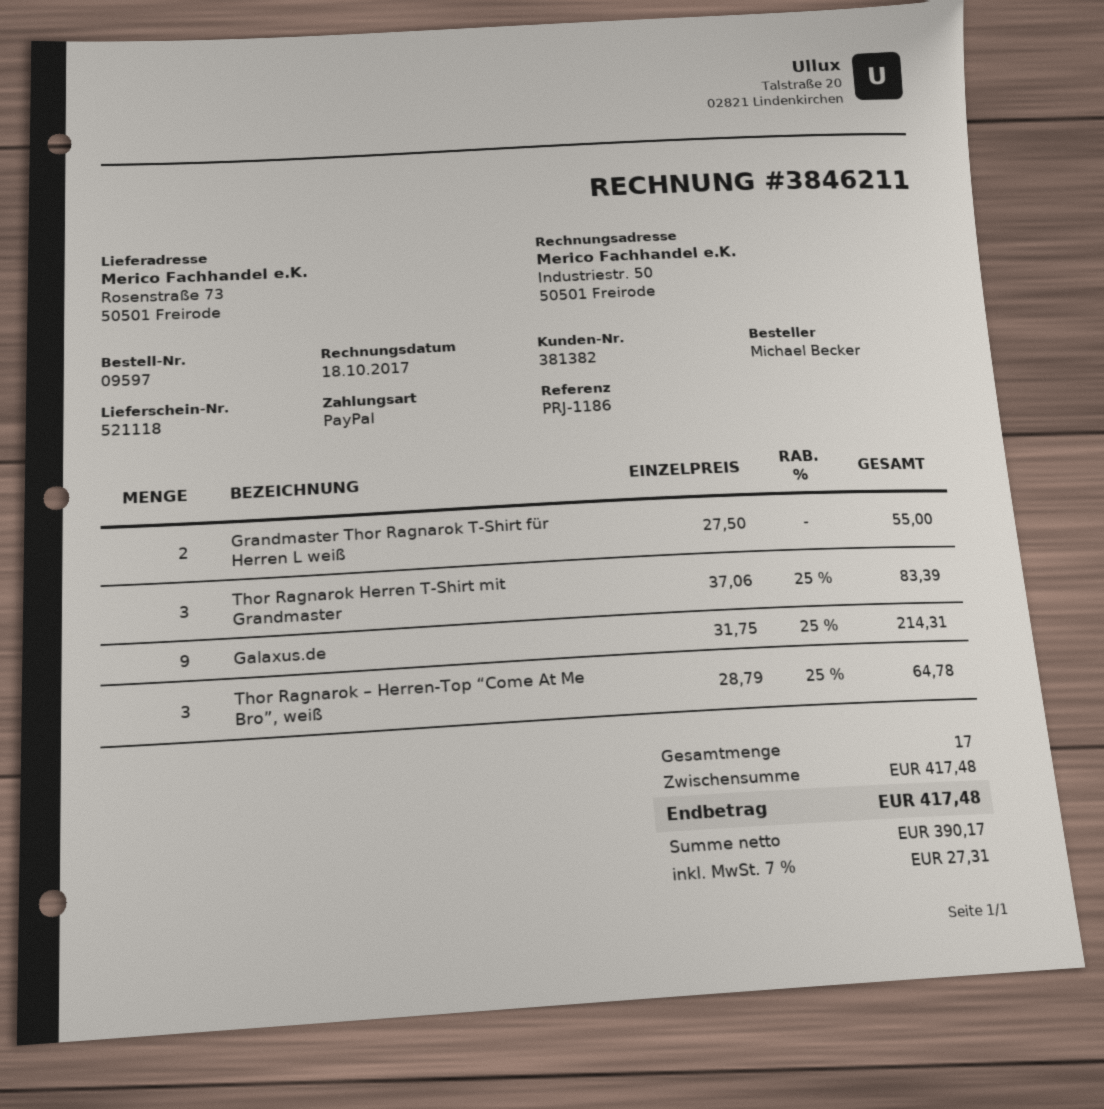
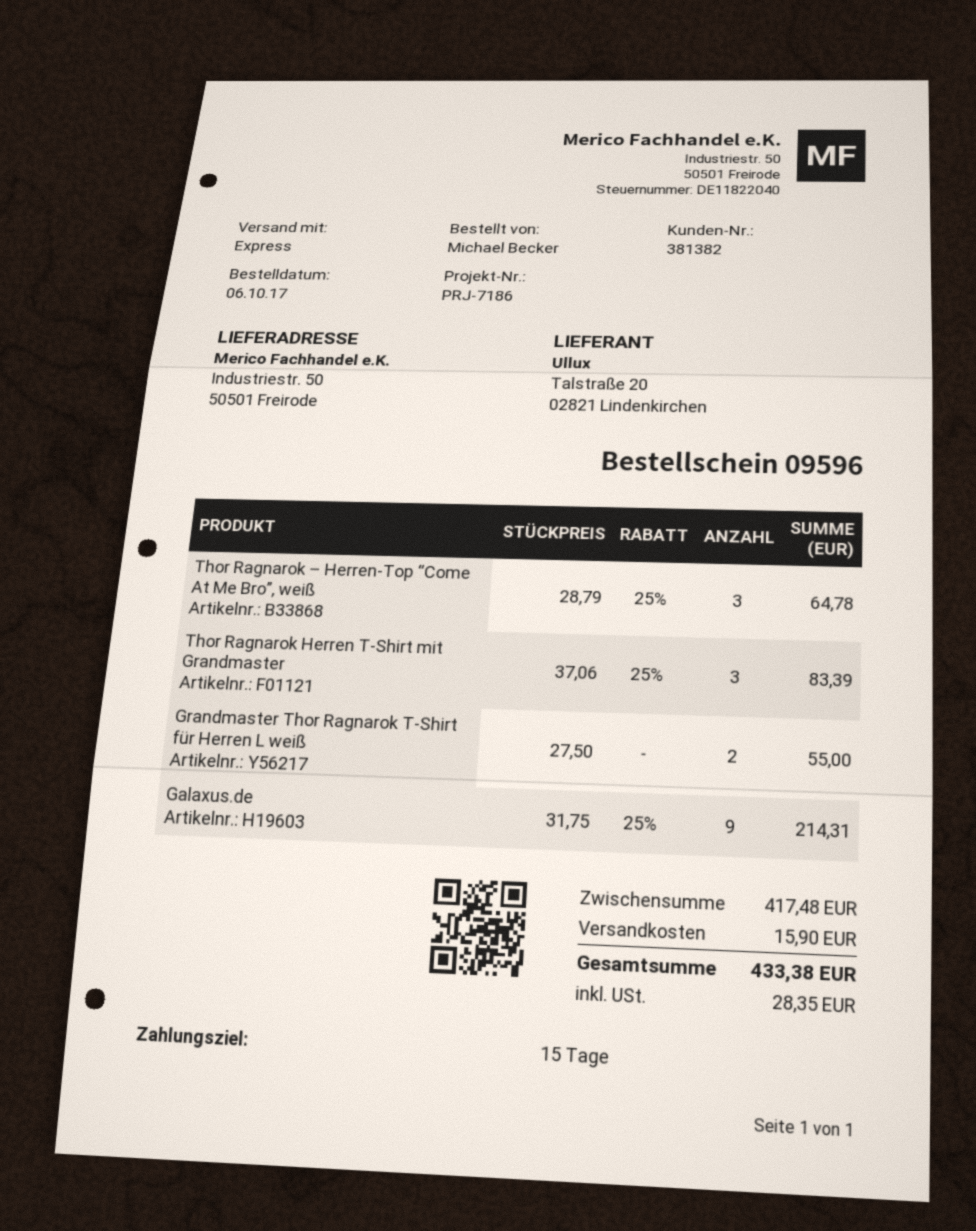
order number: 09597 -> 09596
reference: PRJ-1186 -> PRJ-7186
ship to: Rosenstraße 73, 50501 Freirode -> Industriestr. 50, 50501 Freirode
shipping: none -> 15.90
tax: 27.31 -> 28.35
total: 417.48 -> 433.38

